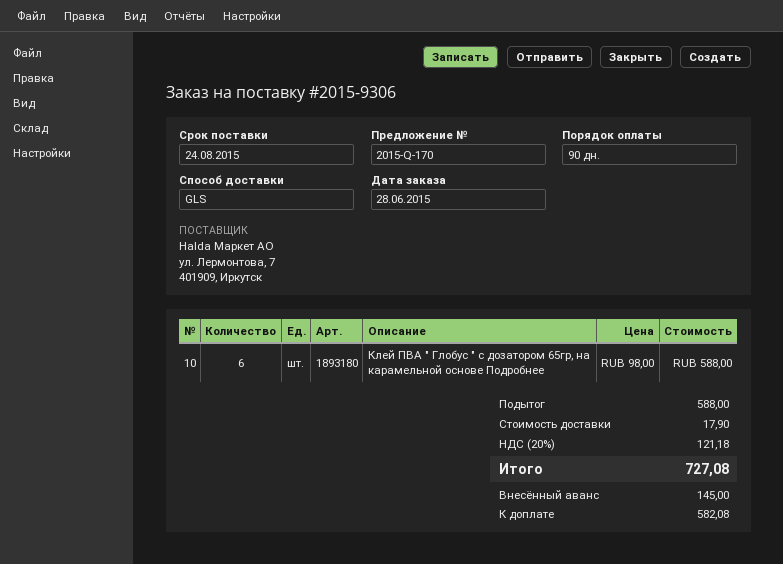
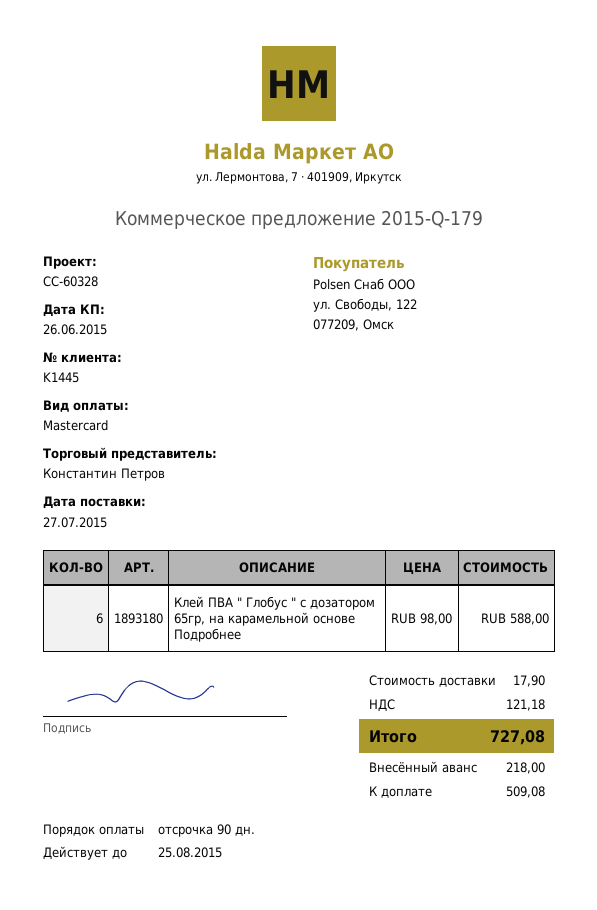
quote number: 2015-Q-170 -> 2015-Q-179
delivery date: 2015-08-24 -> 2015-07-27
deposit: 145.00 -> 218.00
balance: 582.08 -> 509.08

